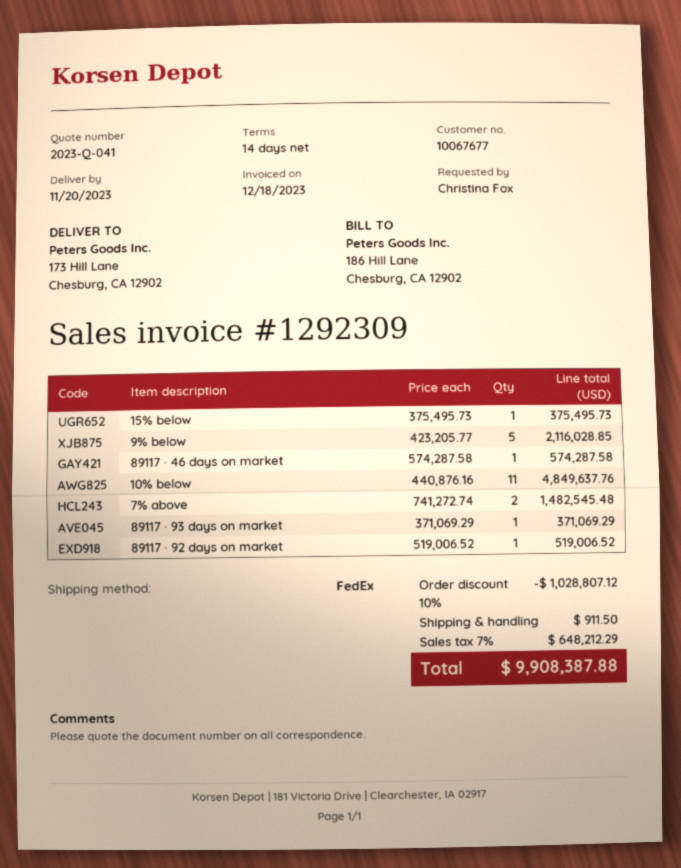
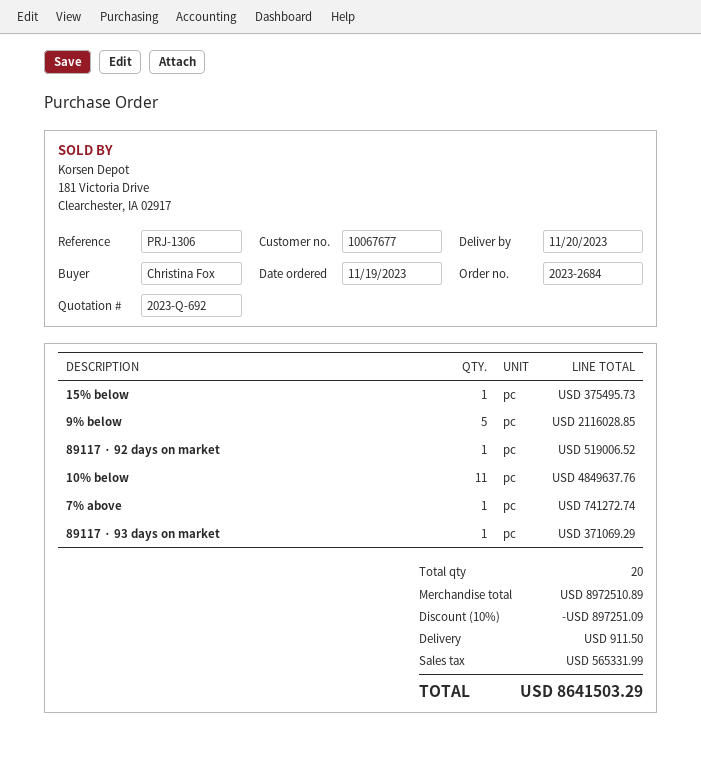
quote number: 2023-Q-041 -> 2023-Q-692
89117 · 46 days on market: 1 for 574287.58 -> none
7% above: 2 for 1482545.48 -> 1 for 741272.74
discount: 10% = 1028807.12 -> 10% = 897251.09
tax: 648212.29 -> 565331.99
total: 9908387.88 -> 8641503.29

